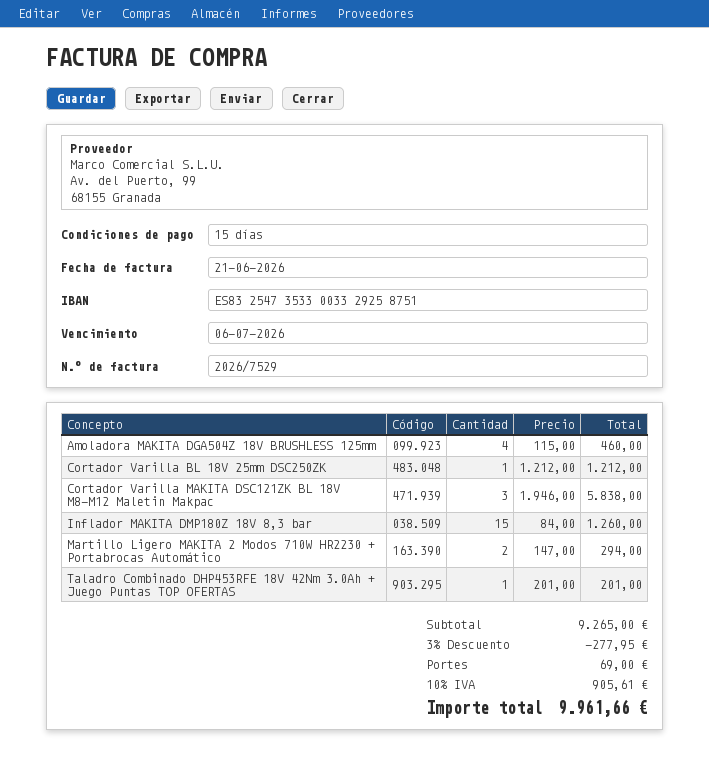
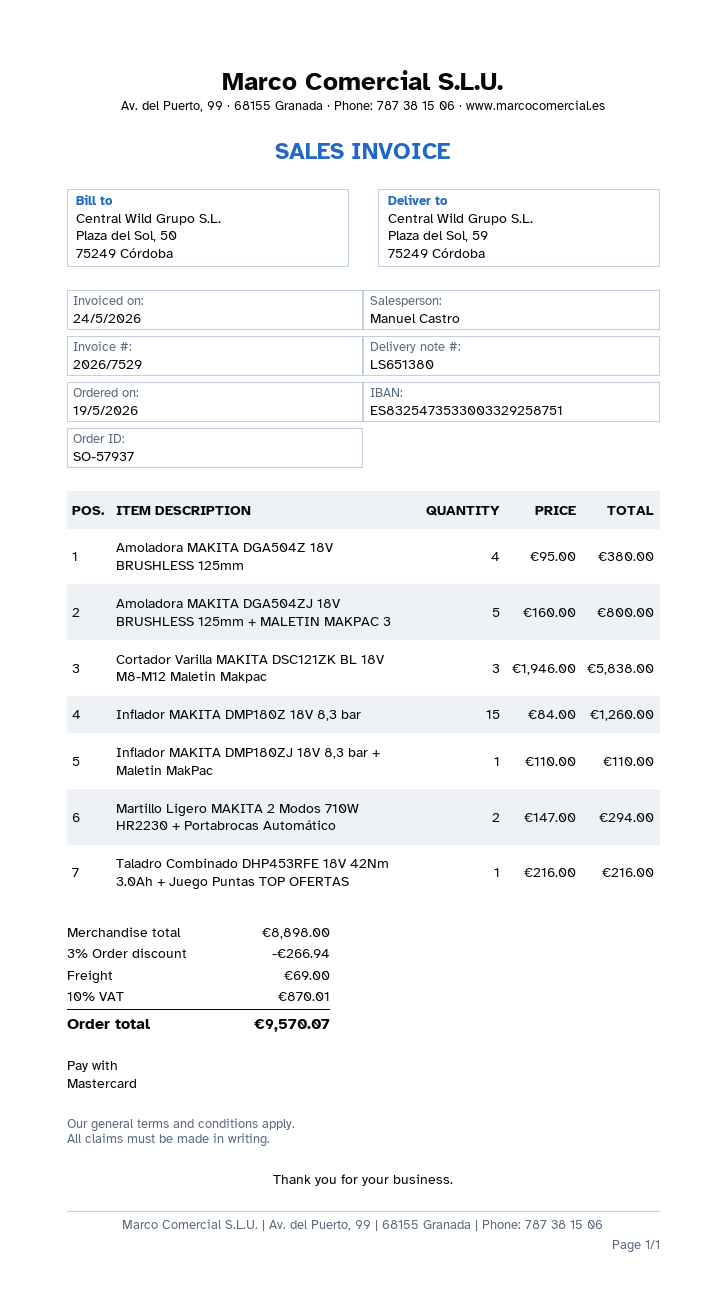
invoice date: 2026-06-21 -> 2026-05-24
Amoladora MAKITA DGA504Z 18V BRUSHLESS 125mm: 4 x 115.00 = 460.00 -> 4 x 95.00 = 380.00
Cortador Varilla BL 18V 25mm DSC250ZK: 1 x 1212.00 = 1212.00 -> none
Taladro Combinado DHP453RFE 18V 42Nm 3.0Ah + Juego Puntas TOP OFERTAS: 1 x 201.00 = 201.00 -> 1 x 216.00 = 216.00
Amoladora MAKITA DGA504ZJ 18V BRUSHLESS 125mm + MALETIN MAKPAC 3: none -> 5 x 160.00 = 800.00
Inflador MAKITA DMP180ZJ 18V 8,3 bar + Maletin MakPac: none -> 1 x 110.00 = 110.00
subtotal: 9265.00 -> 8898.00
discount: 3% = 277.95 -> 3% = 266.94
tax: 10% = 905.61 -> 10% = 870.01
total: 9961.66 -> 9570.07

